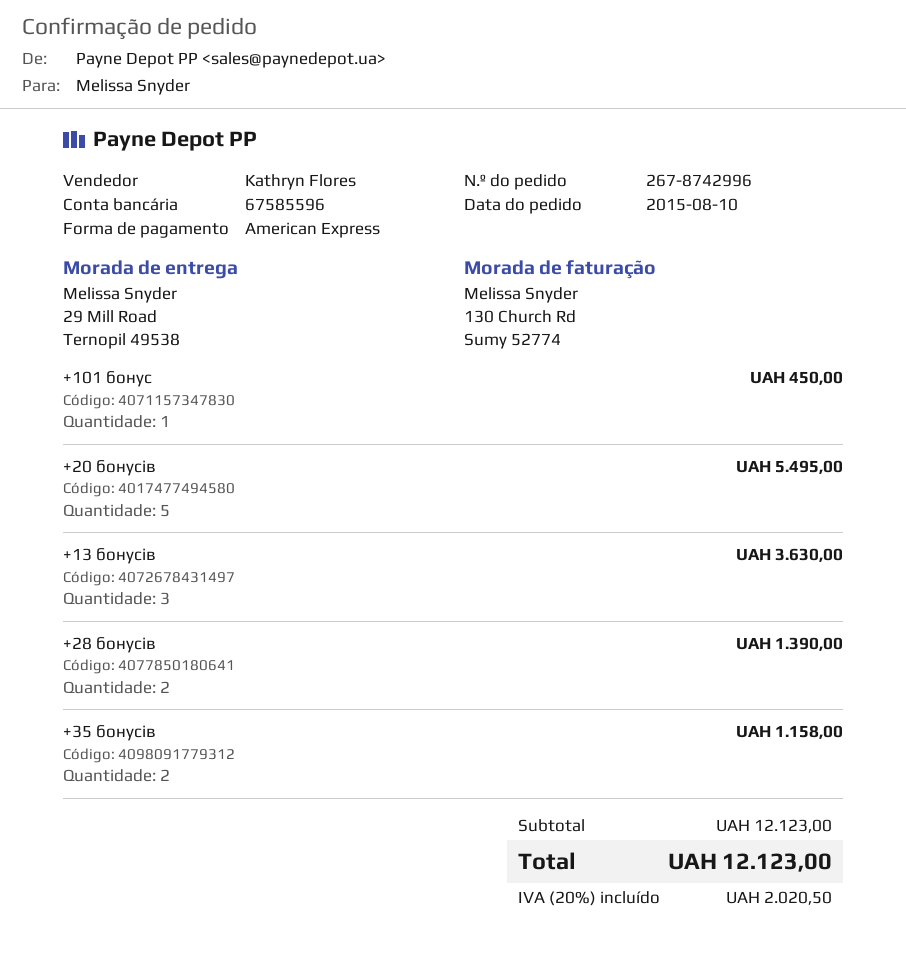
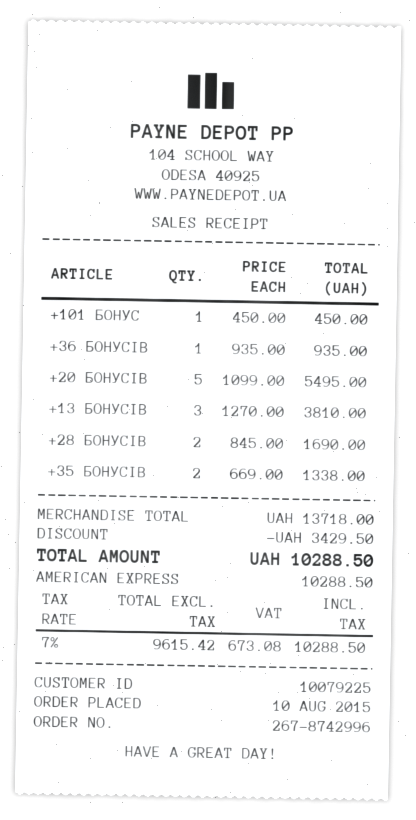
+13 бонусів: 3 for 3630.00 -> 3 for 3810.00
+28 бонусів: 2 for 1390.00 -> 2 for 1690.00
+35 бонусів: 2 for 1158.00 -> 2 for 1338.00
+36 БОНУСІВ: none -> 1 for 935.00
subtotal: 12123.00 -> 13718.00
discount: none -> 3429.50
tax: 20% = 2020.50 -> 7% = 673.08
total: 12123.00 -> 10288.50

